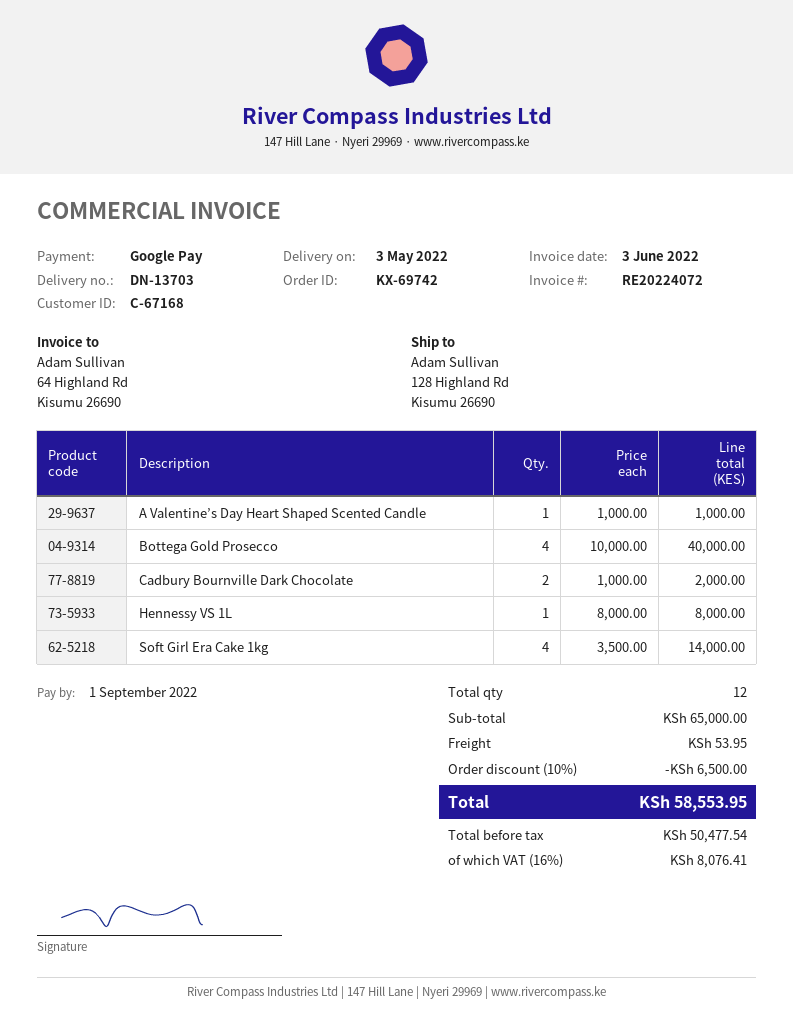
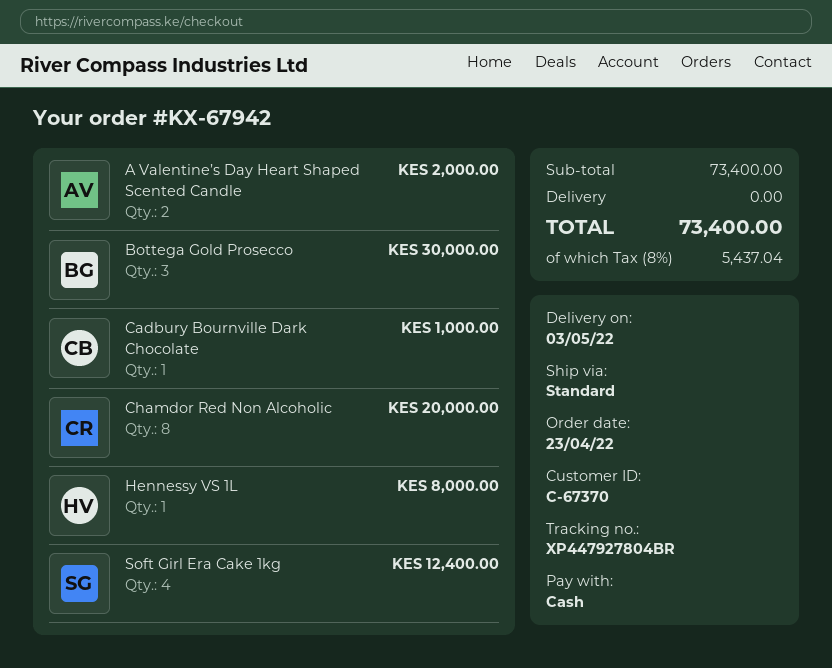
order number: KX-69742 -> KX-67942
customer number: C-67168 -> C-67370
payment method: Google Pay -> cash
A Valentine’s Day Heart Shaped Scented Candle: 1 for 1000.00 -> 2 for 2000.00
Bottega Gold Prosecco: 4 for 40000.00 -> 3 for 30000.00
Cadbury Bournville Dark Chocolate: 2 for 2000.00 -> 1 for 1000.00
Soft Girl Era Cake 1kg: 4 for 14000.00 -> 4 for 12400.00
Chamdor Red Non Alcoholic: none -> 8 for 20000.00
subtotal: 65000.00 -> 73400.00
discount: 10% = 6500.00 -> none
shipping: 53.95 -> 0.00
tax: 16% = 8076.41 -> 8% = 5437.04
total: 58553.95 -> 73400.00

